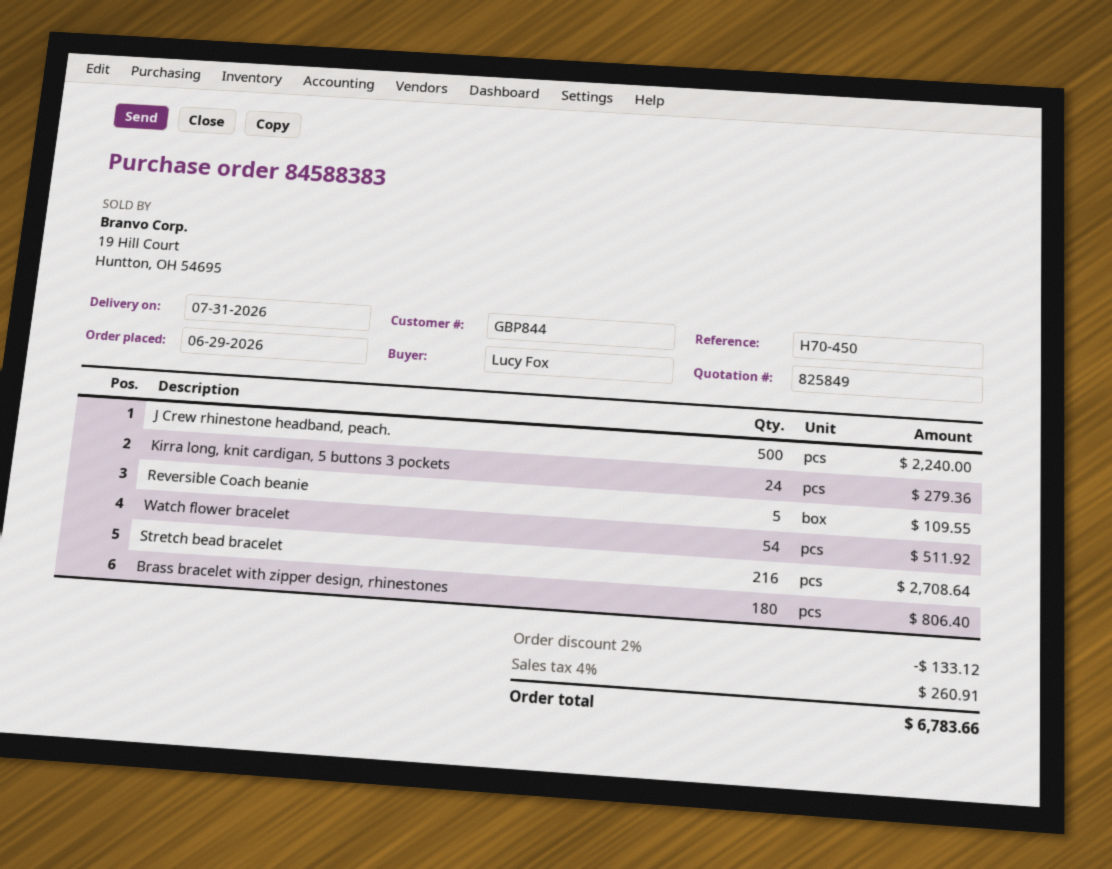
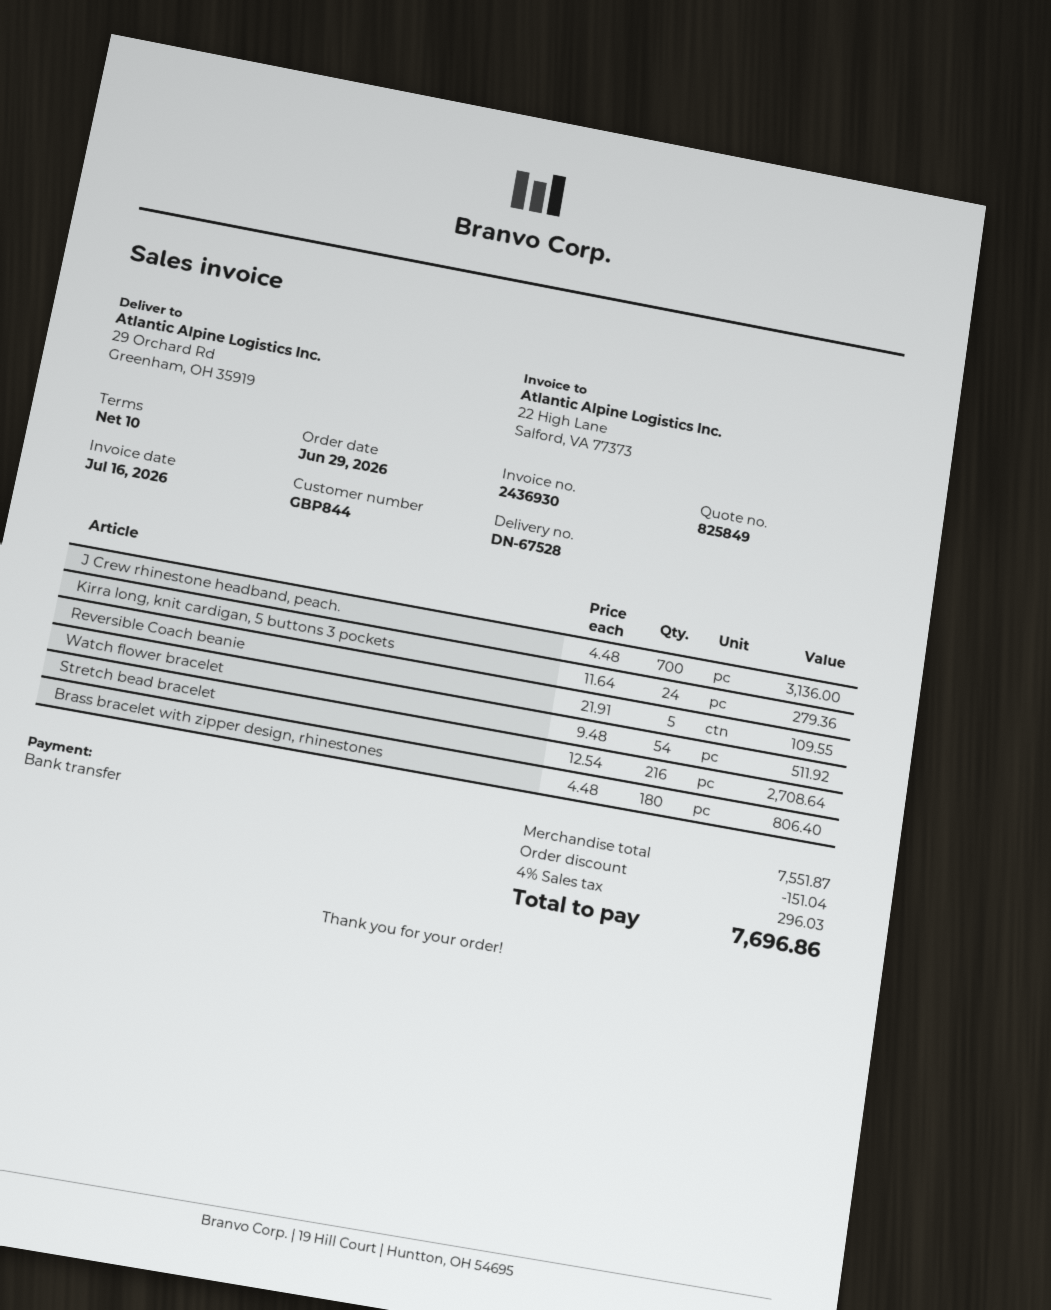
J Crew rhinestone headband, peach.: 500 for 2240.00 -> 700 for 3136.00
discount: 133.12 -> 151.04
tax: 4% = 260.91 -> 4% = 296.03
total: 6783.66 -> 7696.86

